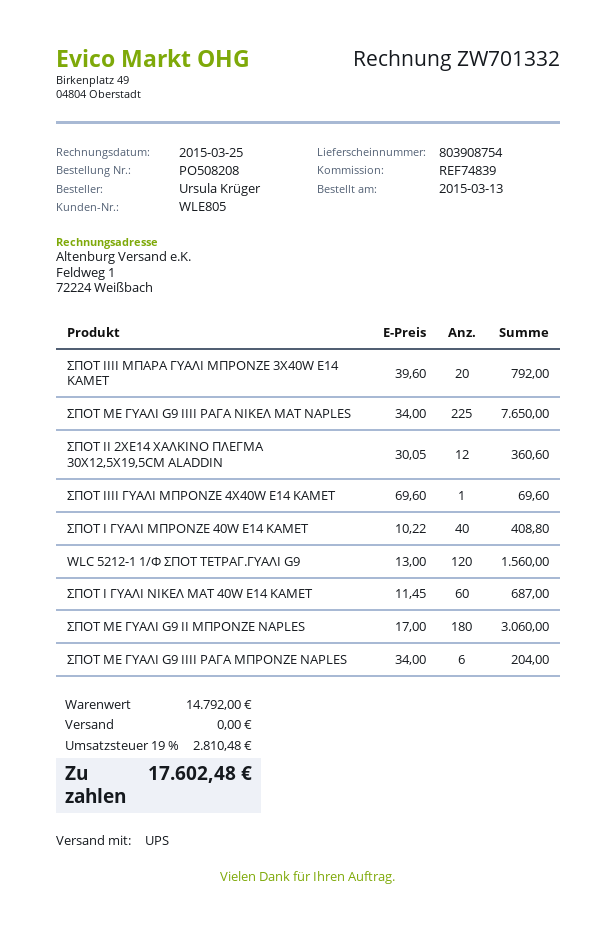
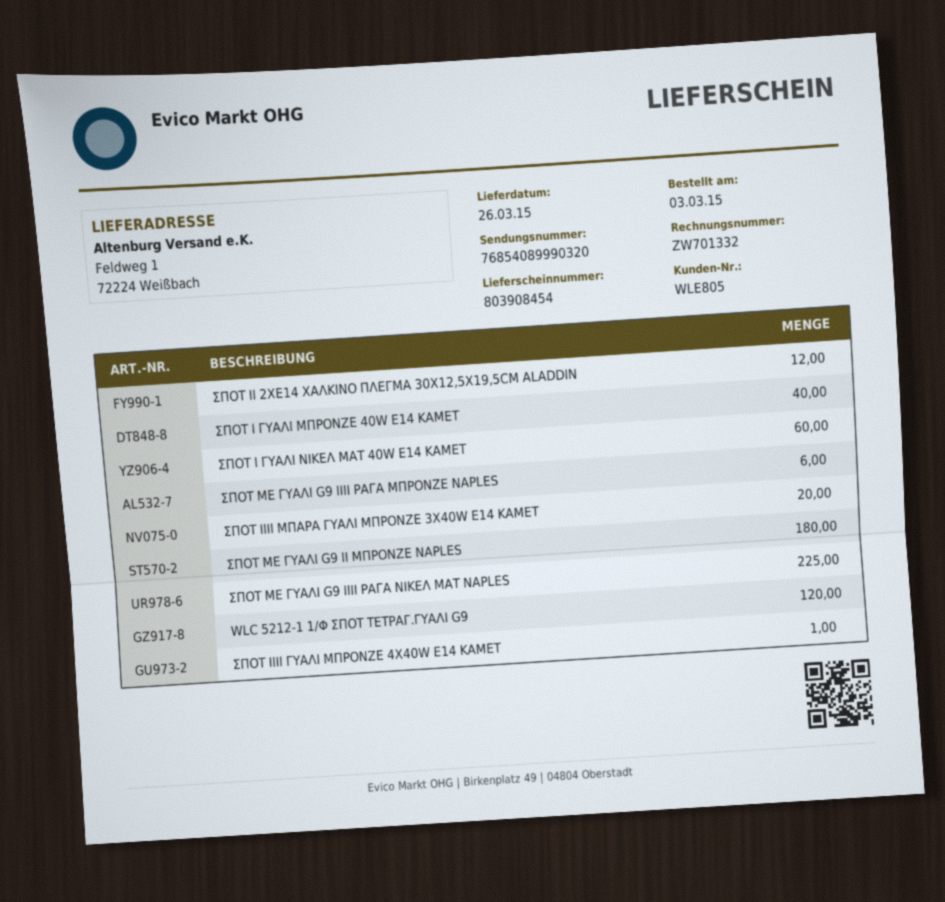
order date: 2015-03-13 -> 2015-03-03
delivery note number: 803908754 -> 803908454

